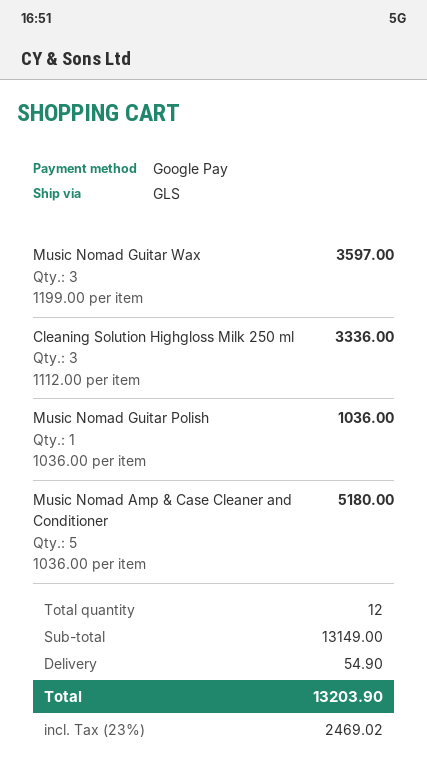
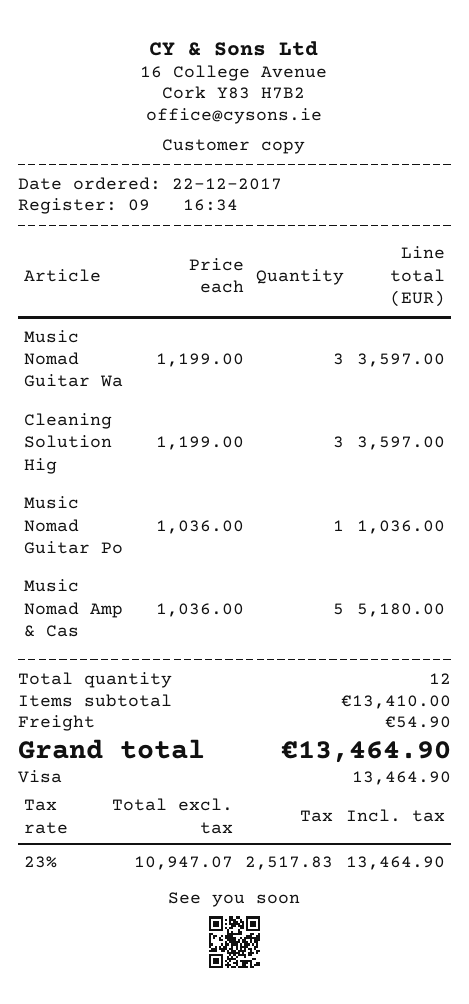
payment method: Google Pay -> Visa
Cleaning Solution Highgloss Milk 250 ml: 3 x 1112.00 = 3336.00 -> 3 x 1199.00 = 3597.00
subtotal: 13149.00 -> 13410.00
tax: 23% = 2469.02 -> 23% = 2517.83
total: 13203.90 -> 13464.90

